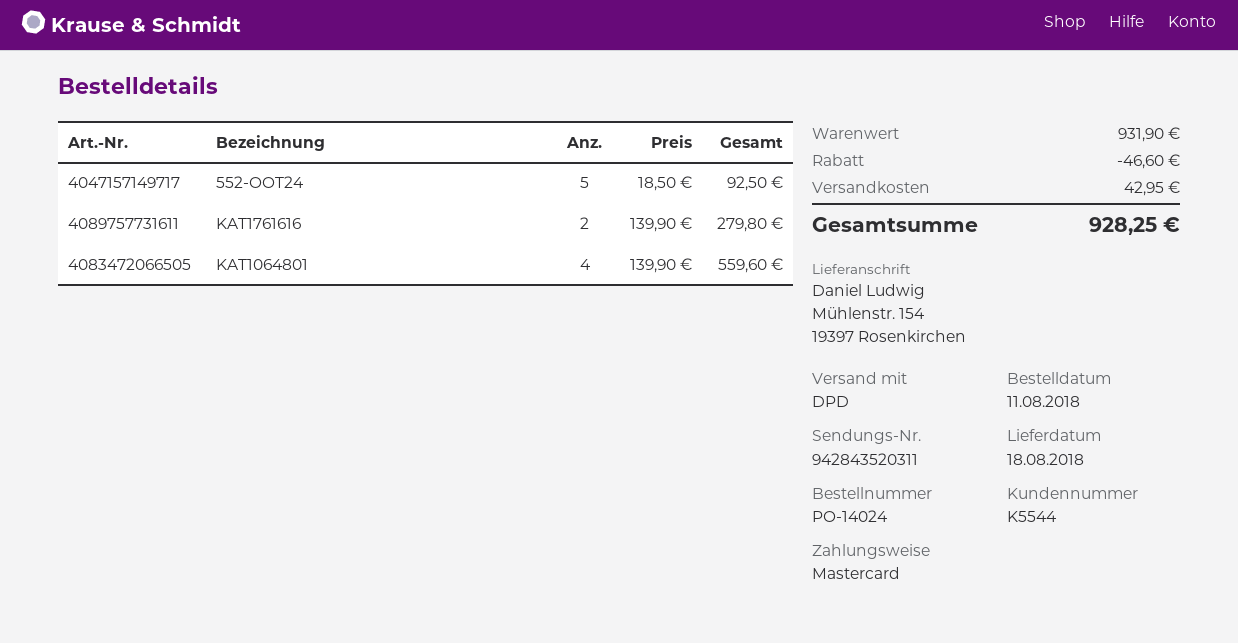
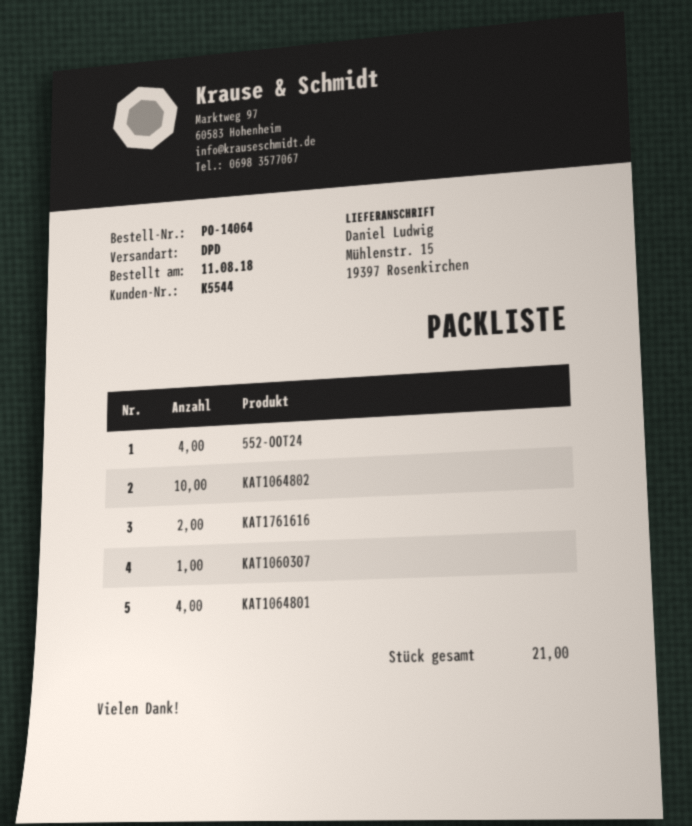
order number: PO-14024 -> PO-14064
ship to: Mühlenstr. 154, 19397 Rosenkirchen -> Mühlenstr. 15, 19397 Rosenkirchen
552-OOT24: 5 -> 4
KAT1064802: none -> 10
KAT1060307: none -> 1

